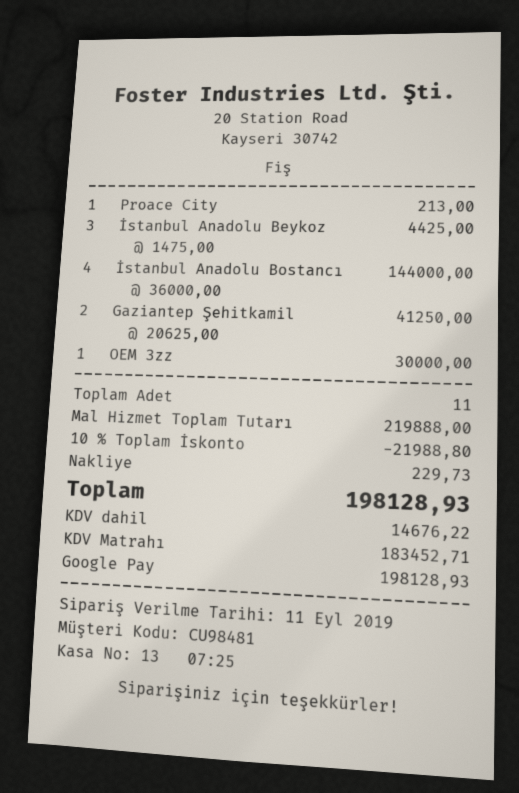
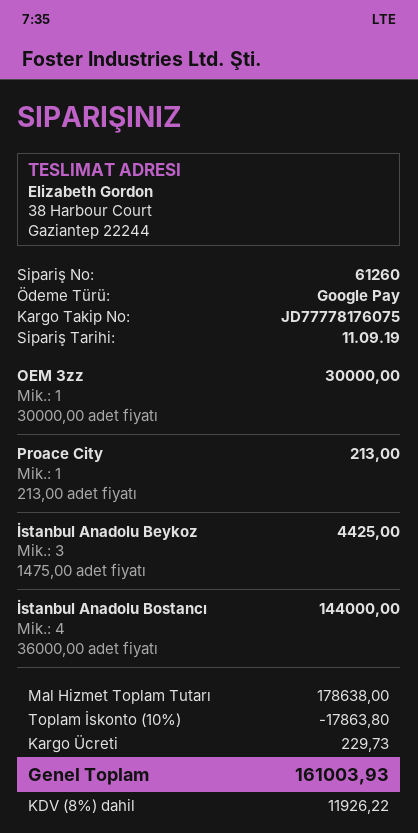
Gaziantep Şehitkamil: 2 x 20625.00 = 41250.00 -> none
subtotal: 219888.00 -> 178638.00
discount: 10% = 21988.80 -> 10% = 17863.80
tax: 14676.22 -> 11926.22
total: 198128.93 -> 161003.93

